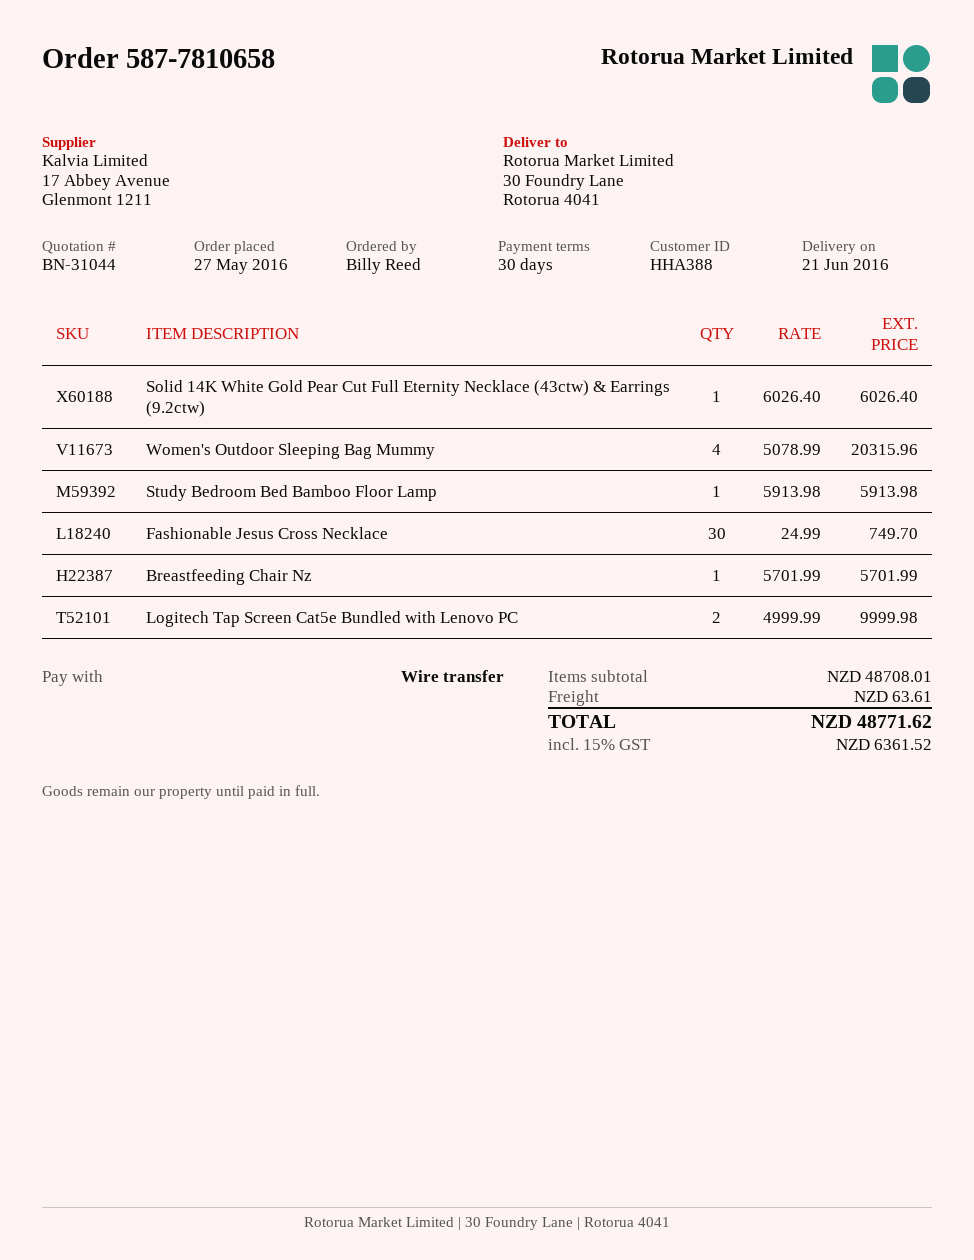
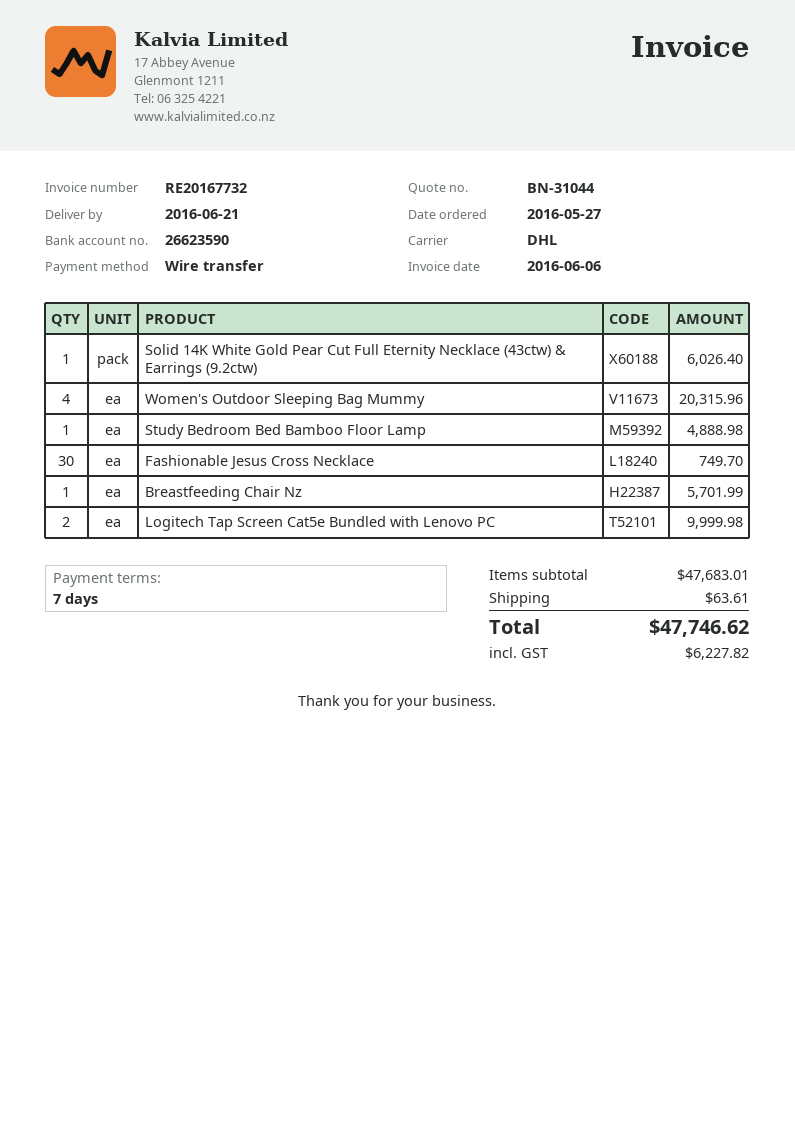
payment terms: 30 days -> 7 days
Study Bedroom Bed Bamboo Floor Lamp: 1 for 5913.98 -> 1 for 4888.98
subtotal: 48708.01 -> 47683.01
tax: 6361.52 -> 6227.82
total: 48771.62 -> 47746.62

